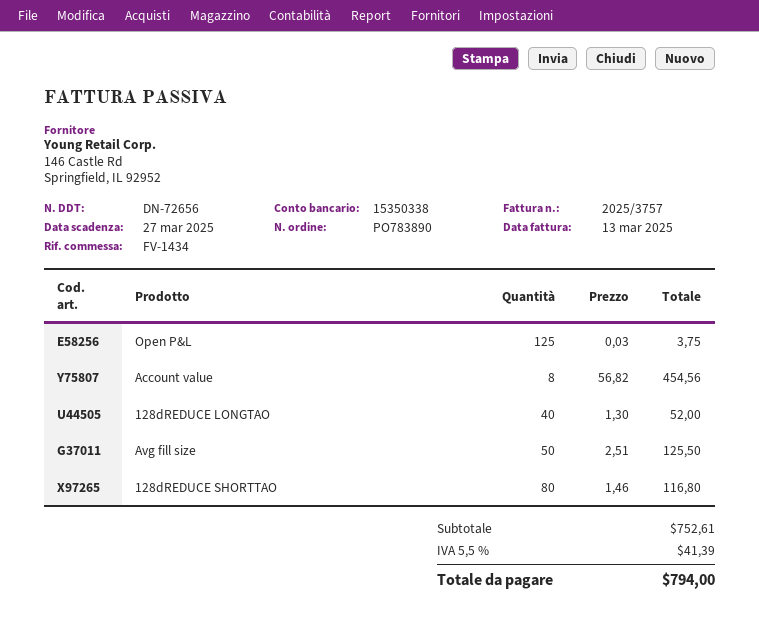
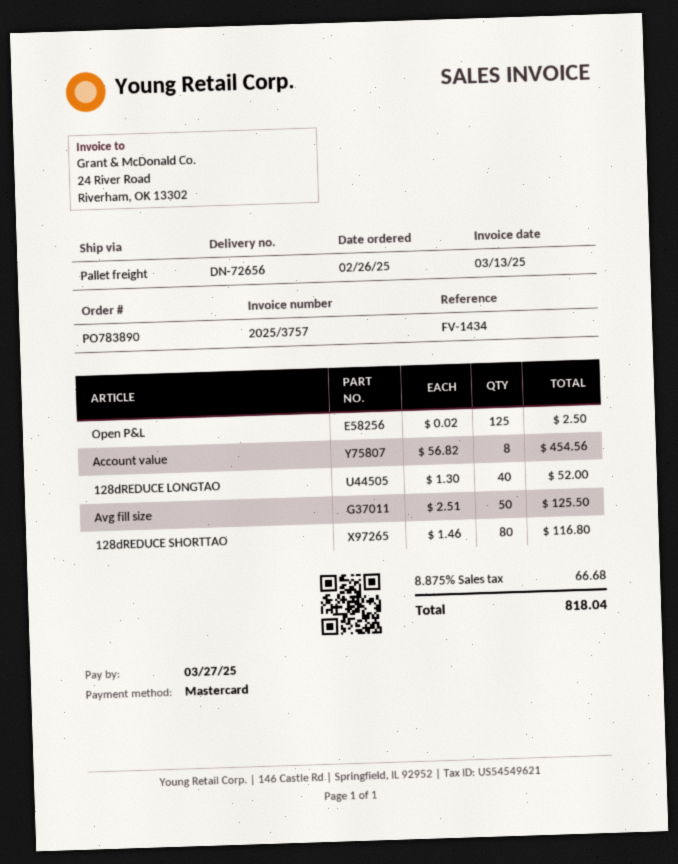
Open P&L: 125 x 0.03 = 3.75 -> 125 x 0.02 = 2.50
tax: 5.5% = 41.39 -> 8.875% = 66.68
total: 794.00 -> 818.04

